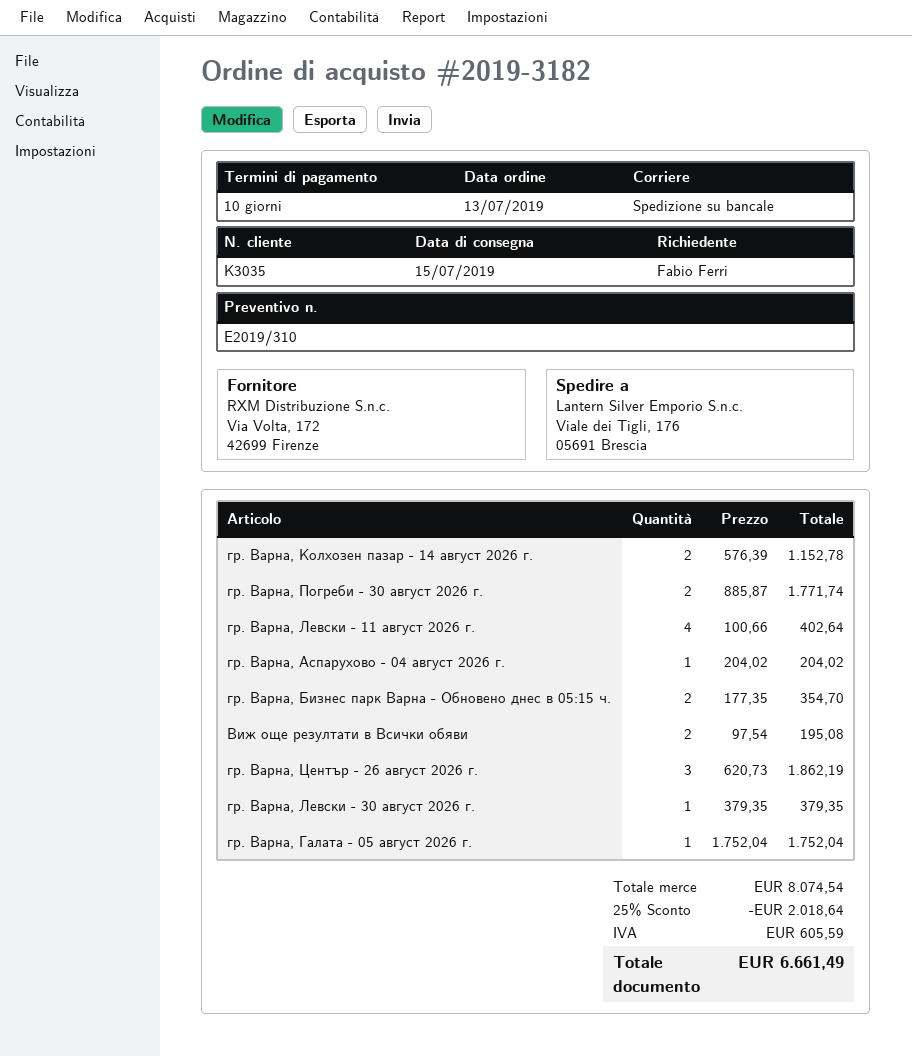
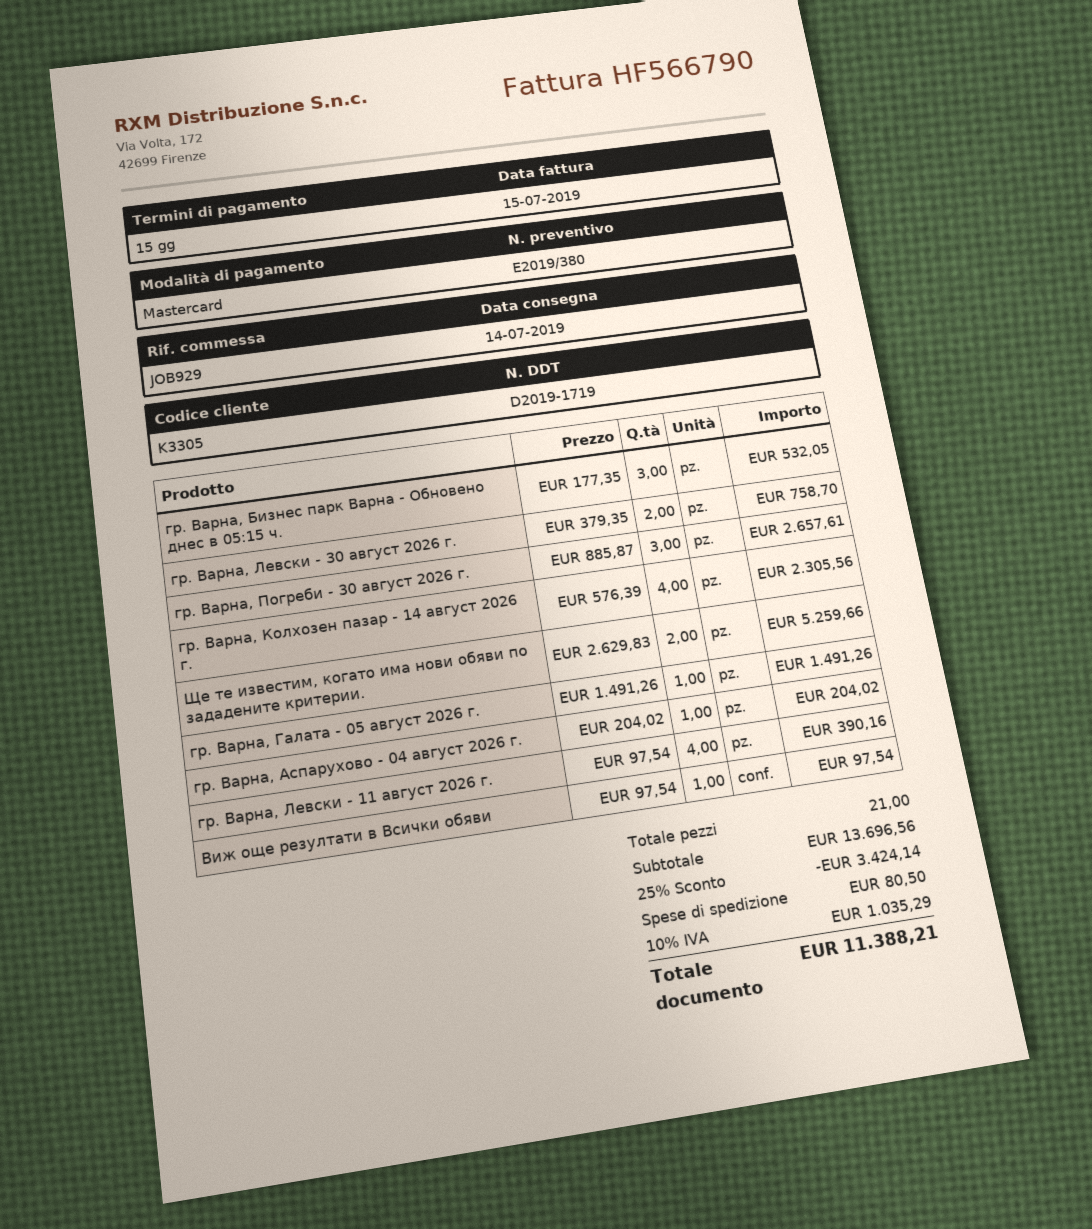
quote number: E2019/310 -> E2019/380
delivery date: 2019-07-15 -> 2019-07-14
payment terms: 10 days -> 15 days
customer number: K3035 -> K3305
гр. Варна, Колхозен пазар - 14 август 2026 г.: 2 x 576.39 = 1152.78 -> 4 x 576.39 = 2305.56
гр. Варна, Погреби - 30 август 2026 г.: 2 x 885.87 = 1771.74 -> 3 x 885.87 = 2657.61
гр. Варна, Левски - 11 август 2026 г.: 4 x 100.66 = 402.64 -> 4 x 97.54 = 390.16
гр. Варна, Бизнес парк Варна - Обновено днес в 05:15 ч.: 2 x 177.35 = 354.70 -> 3 x 177.35 = 532.05
Виж още резултати в Всички обяви: 2 x 97.54 = 195.08 -> 1 x 97.54 = 97.54
гр. Варна, Център - 26 август 2026 г.: 3 x 620.73 = 1862.19 -> none
гр. Варна, Левски - 30 август 2026 г.: 1 x 379.35 = 379.35 -> 2 x 379.35 = 758.70
гр. Варна, Галата - 05 август 2026 г.: 1 x 1752.04 = 1752.04 -> 1 x 1491.26 = 1491.26
Ще те известим, когато има нови обяви по зададените критерии.: none -> 2 x 2629.83 = 5259.66
subtotal: 8074.54 -> 13696.56
discount: 25% = 2018.64 -> 25% = 3424.14
shipping: none -> 80.50
tax: 605.59 -> 1035.29
total: 6661.49 -> 11388.21

